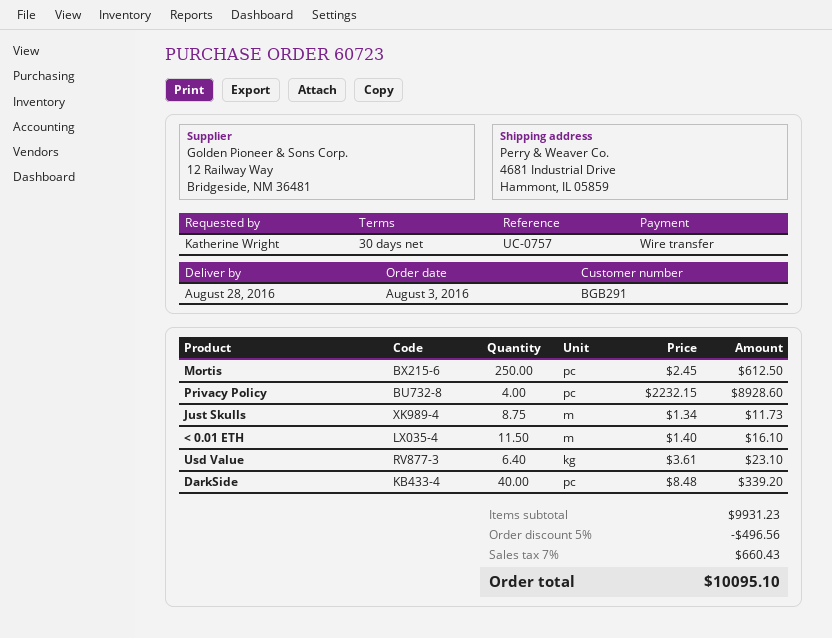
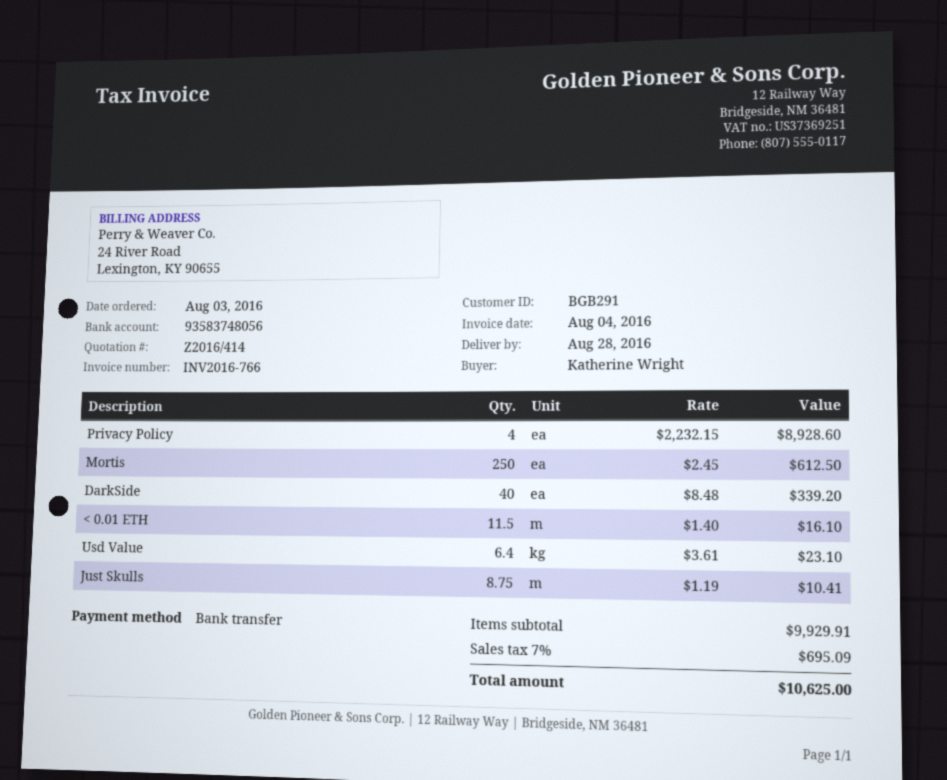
Just Skulls: 8.75 x 1.34 = 11.73 -> 8.75 x 1.19 = 10.41
subtotal: 9931.23 -> 9929.91
discount: 5% = 496.56 -> none
tax: 7% = 660.43 -> 7% = 695.09
total: 10095.10 -> 10625.00

